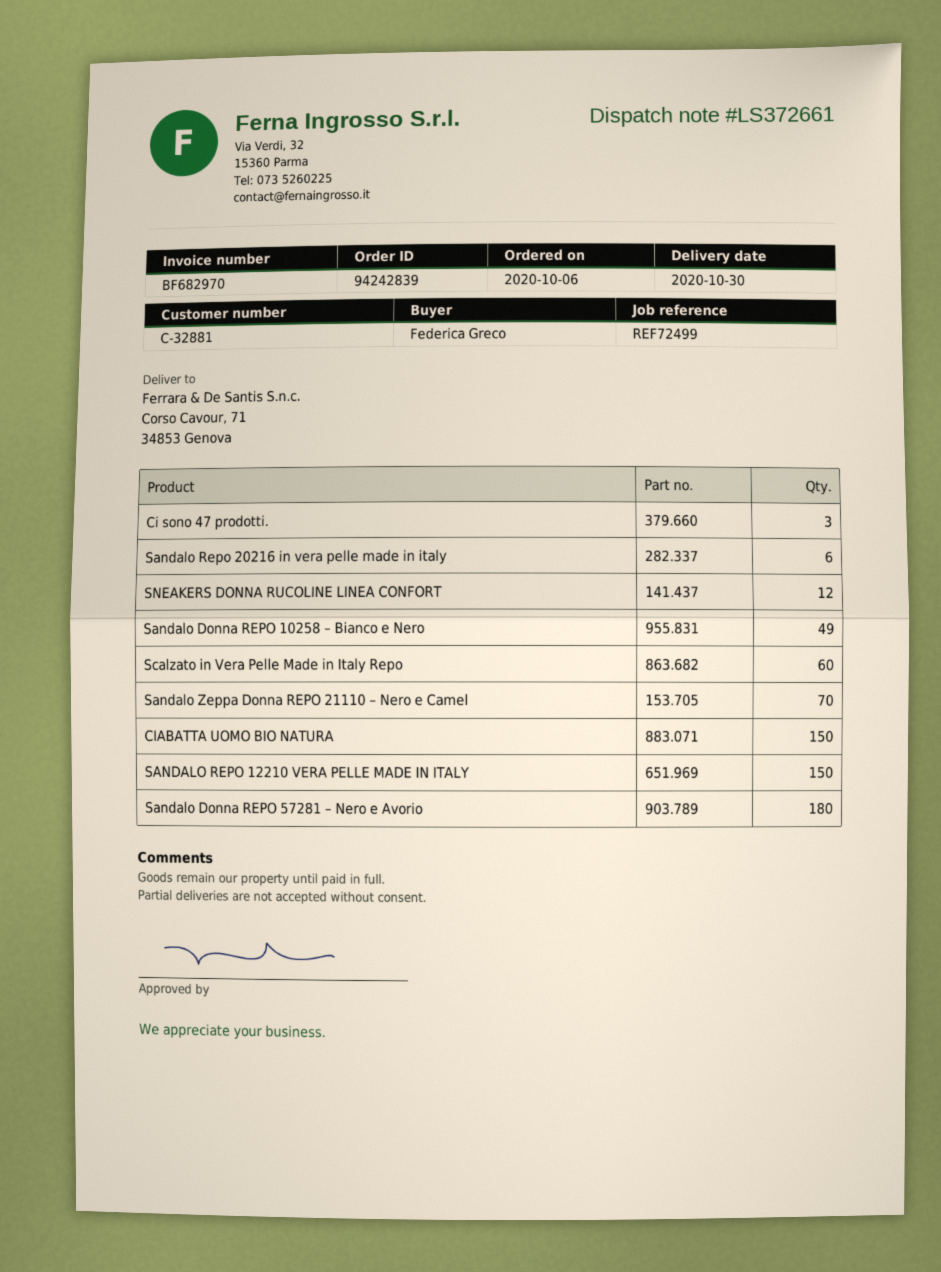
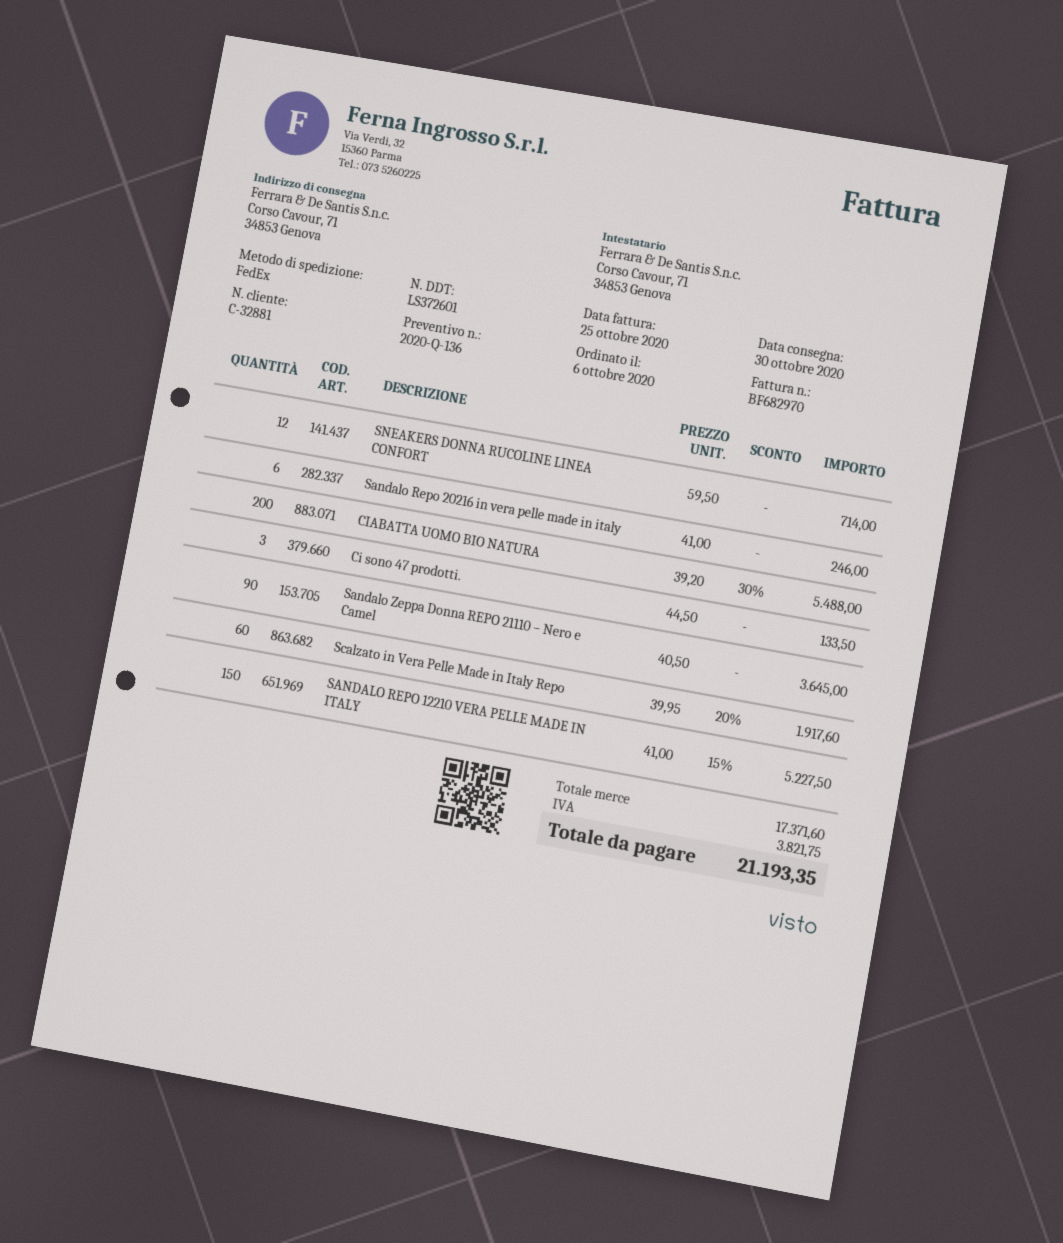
delivery note number: LS372661 -> LS372601
Sandalo Donna REPO 10258 – Bianco e Nero: 49 -> none
Sandalo Zeppa Donna REPO 21110 – Nero e Camel: 70 -> 90
CIABATTA UOMO BIO NATURA: 150 -> 200
Sandalo Donna REPO 57281 – Nero e Avorio: 180 -> none

